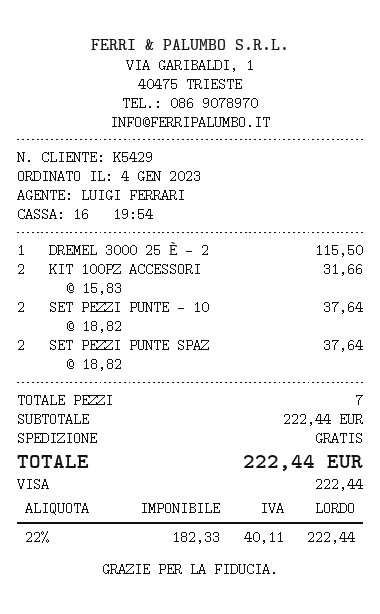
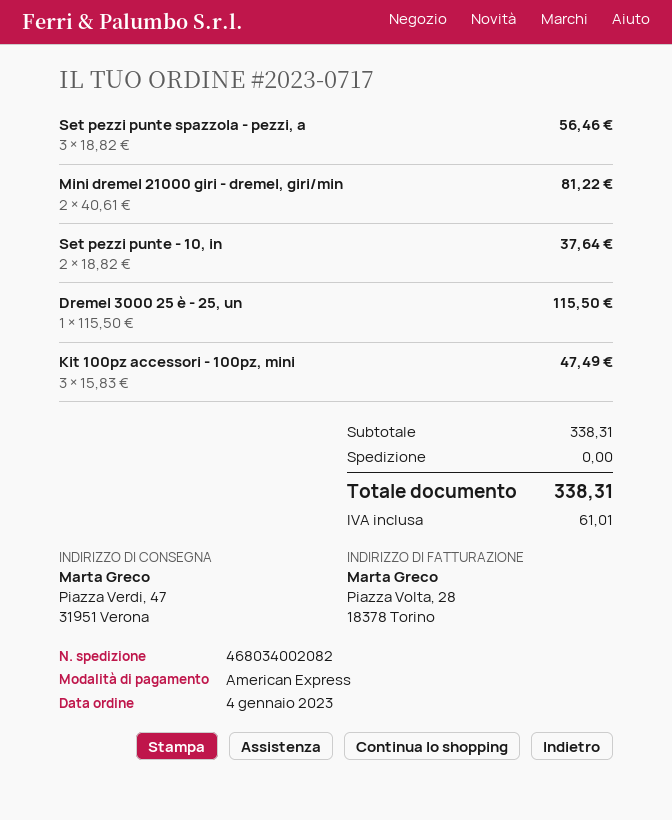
payment method: Visa -> American Express
KIT 100PZ ACCESSORI: 2 x 15.83 = 31.66 -> 3 x 15.83 = 47.49
SET PEZZI PUNTE SPAZ: 2 x 18.82 = 37.64 -> 3 x 18.82 = 56.46
Mini dremel 21000 giri - dremel, giri/min: none -> 2 x 40.61 = 81.22
subtotal: 222.44 -> 338.31
tax: 40.11 -> 61.01
total: 222.44 -> 338.31

